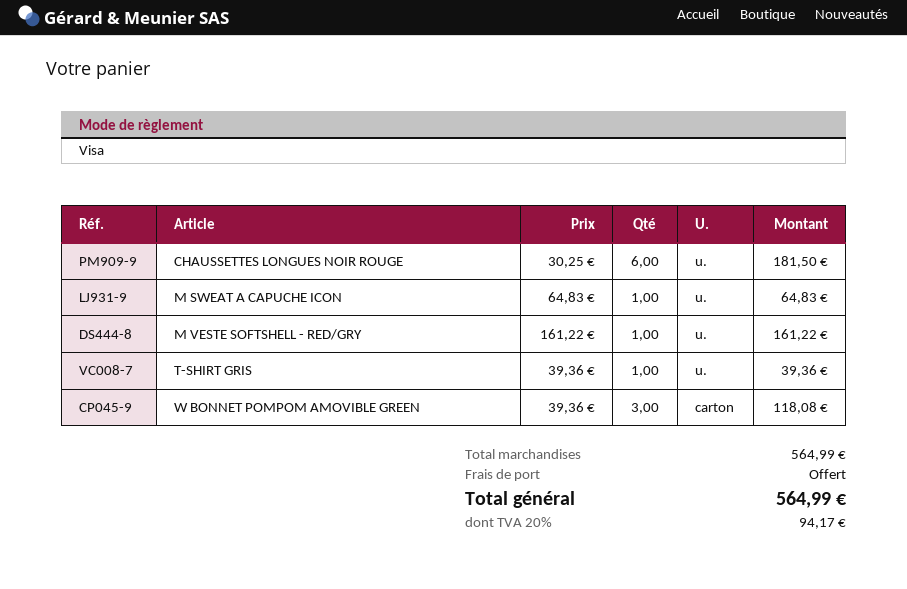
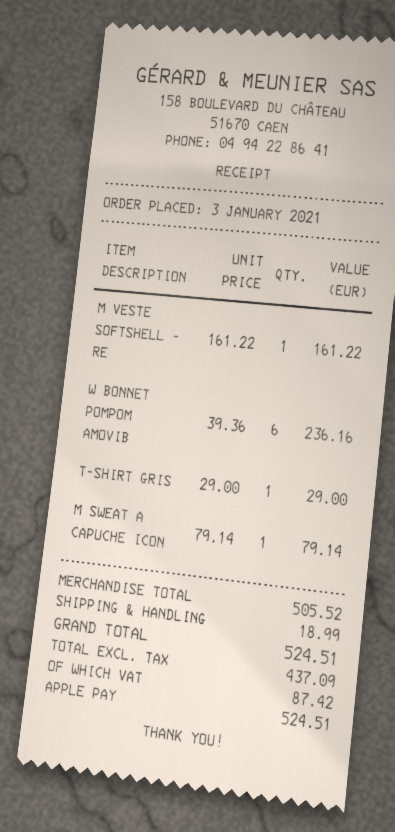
payment method: Visa -> Apple Pay
CHAUSSETTES LONGUES NOIR ROUGE: 6 x 30.25 = 181.50 -> none
M SWEAT A CAPUCHE ICON: 1 x 64.83 = 64.83 -> 1 x 79.14 = 79.14
T-SHIRT GRIS: 1 x 39.36 = 39.36 -> 1 x 29.00 = 29.00
W BONNET POMPOM AMOVIBLE GREEN: 3 x 39.36 = 118.08 -> 6 x 39.36 = 236.16
subtotal: 564.99 -> 505.52
shipping: 0.00 -> 18.99
tax: 94.17 -> 87.42
total: 564.99 -> 524.51

